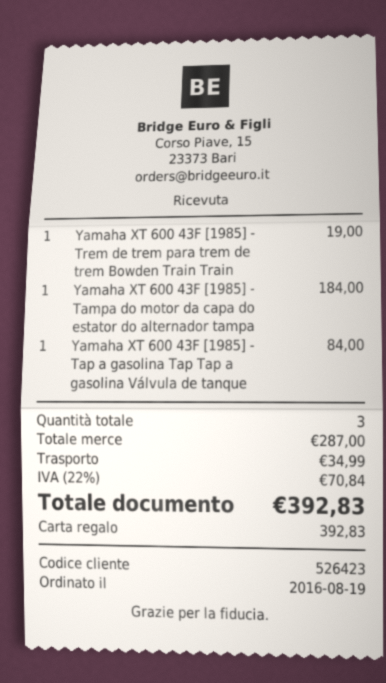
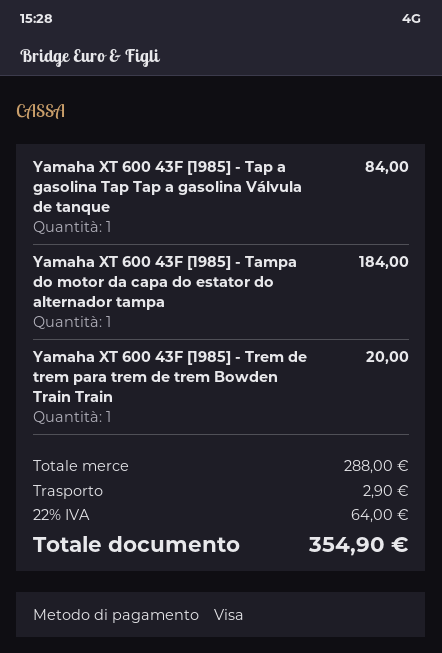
payment method: gift card -> Visa
Yamaha XT 600 43F [1985] - Trem de trem para trem de trem Bowden Train Train: 1 for 19.00 -> 1 for 20.00
subtotal: 287.00 -> 288.00
shipping: 34.99 -> 2.90
tax: 22% = 70.84 -> 22% = 64.00
total: 392.83 -> 354.90

